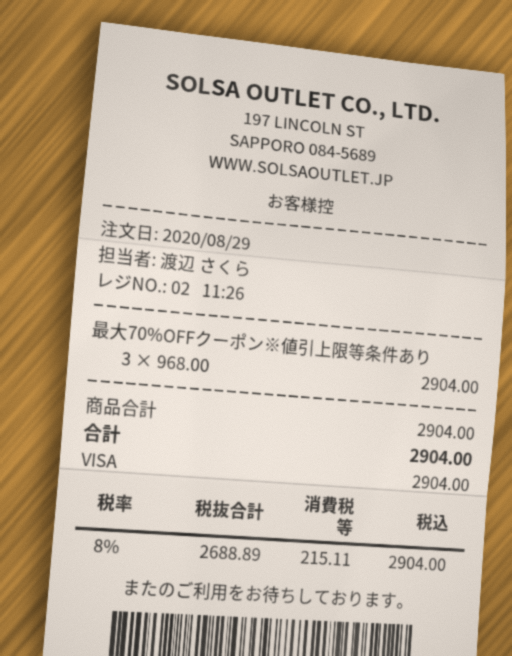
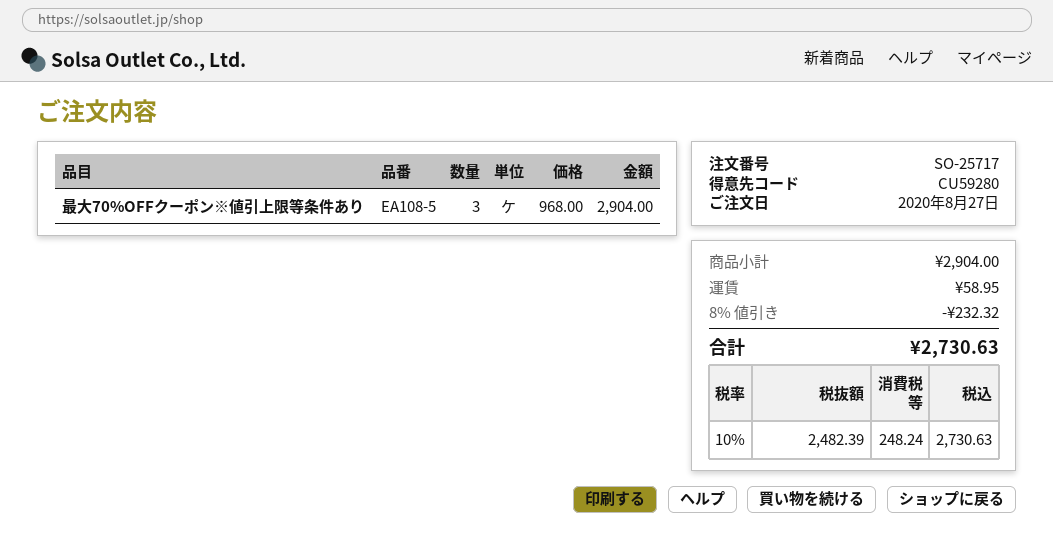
order date: 2020-08-29 -> 2020-08-27
discount: none -> 8% = 232.32
shipping: none -> 58.95
net: 2688.89 -> 2482.39
tax: 8% = 215.11 -> 10% = 248.24
total: 2904.00 -> 2730.63

